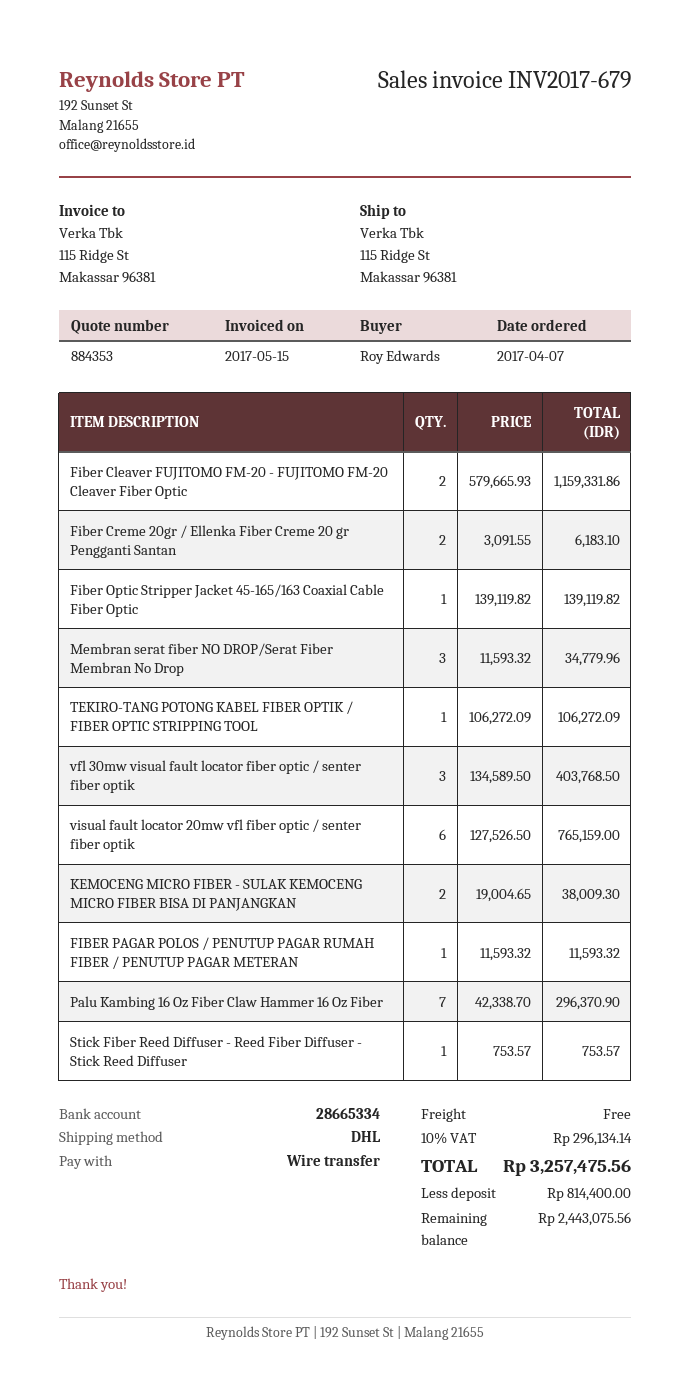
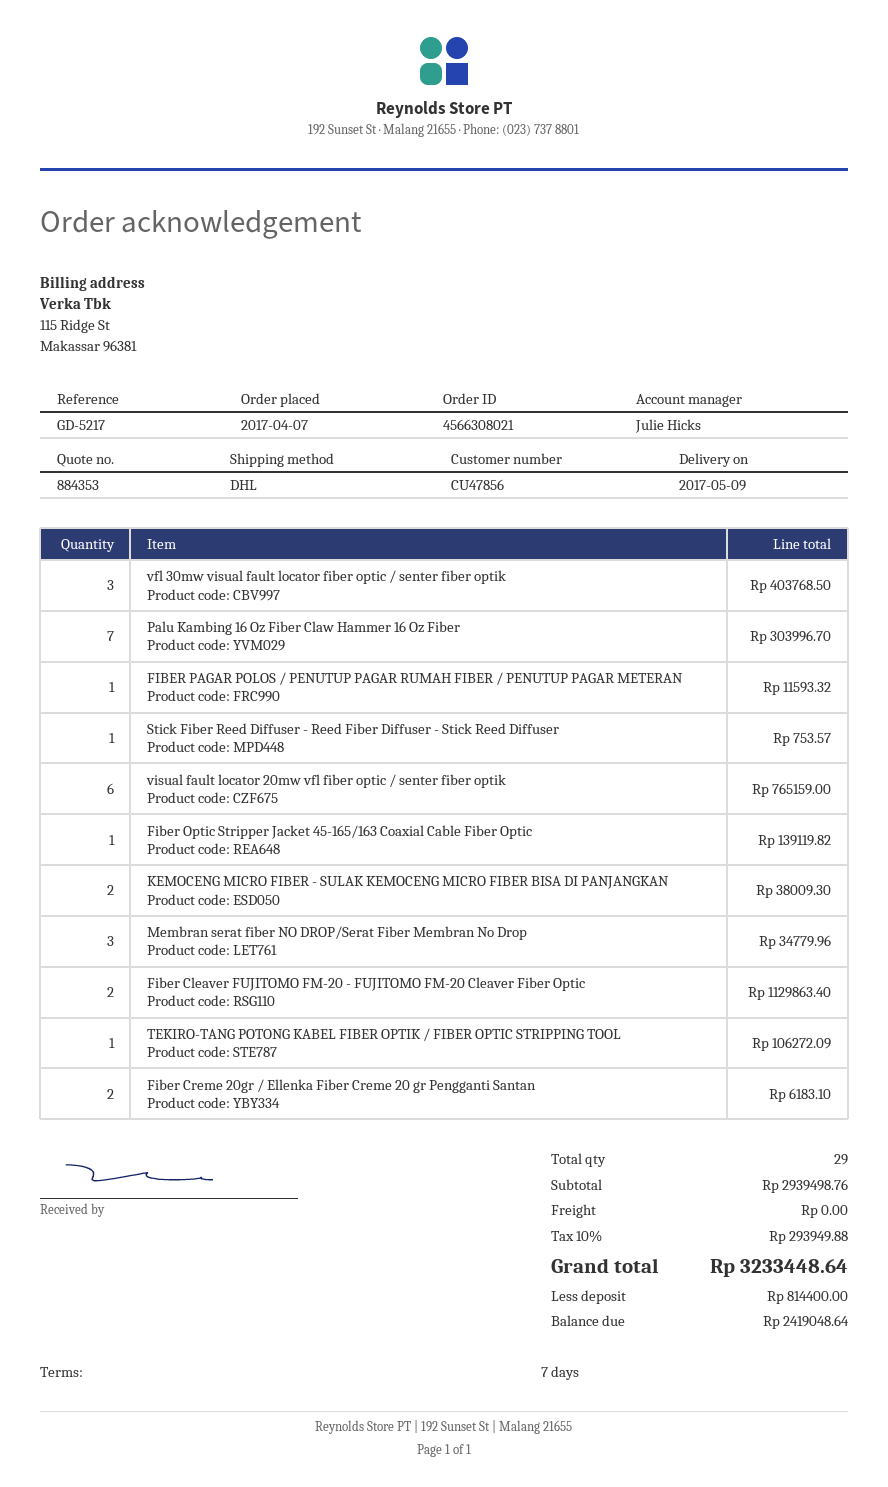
Fiber Cleaver FUJITOMO FM-20 - FUJITOMO FM-20 Cleaver Fiber Optic: 2 for 1159331.86 -> 2 for 1129863.40
Palu Kambing 16 Oz Fiber Claw Hammer 16 Oz Fiber: 7 for 296370.90 -> 7 for 303996.70
tax: 10% = 296134.14 -> 10% = 293949.88
total: 3257475.56 -> 3233448.64
balance: 2443075.56 -> 2419048.64

